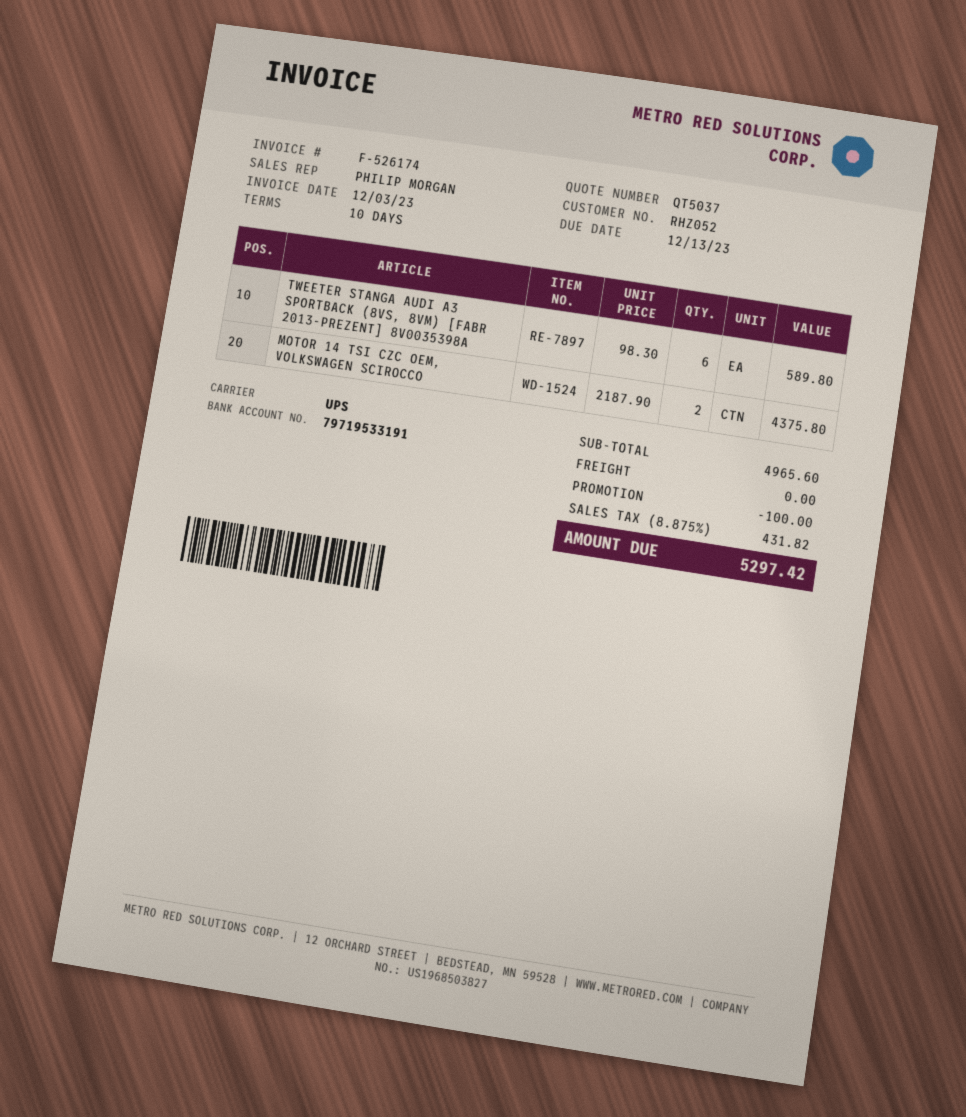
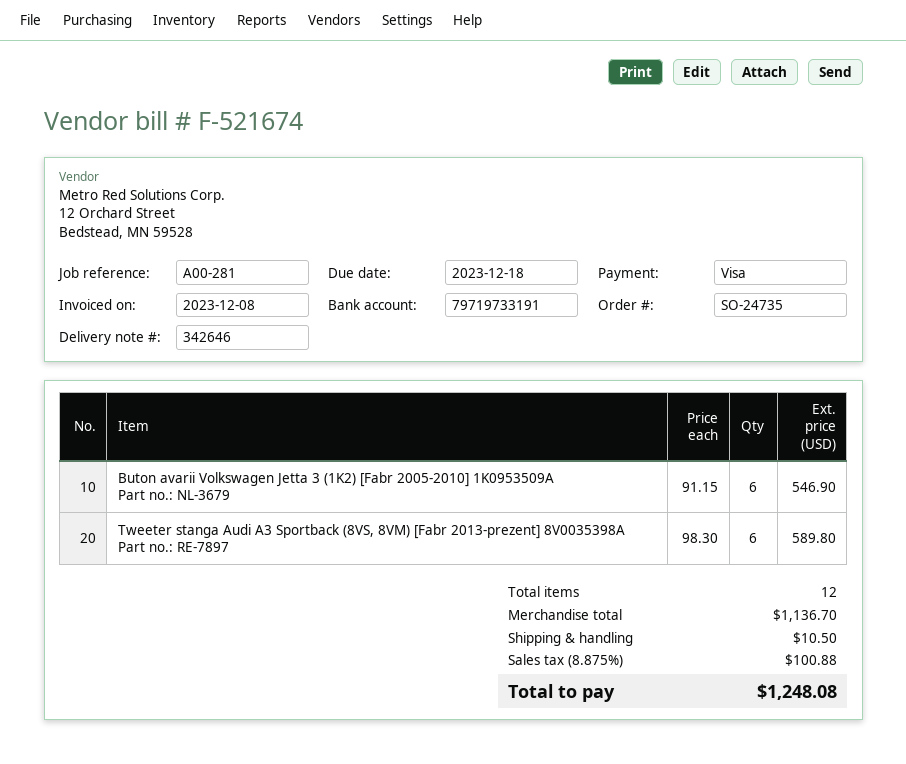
invoice number: F-526174 -> F-521674
invoice date: 2023-12-03 -> 2023-12-08
due date: 2023-12-13 -> 2023-12-18
bank account: 79719533191 -> 79719733191
MOTOR 14 TSI CZC OEM, VOLKSWAGEN SCIROCCO: 2 x 2187.90 = 4375.80 -> none
Buton avarii Volkswagen Jetta 3 (1K2) [Fabr 2005-2010] 1K0953509A: none -> 6 x 91.15 = 546.90
subtotal: 4965.60 -> 1136.70
discount: 100.00 -> none
shipping: 0.00 -> 10.50
tax: 8.875% = 431.82 -> 8.875% = 100.88
total: 5297.42 -> 1248.08

